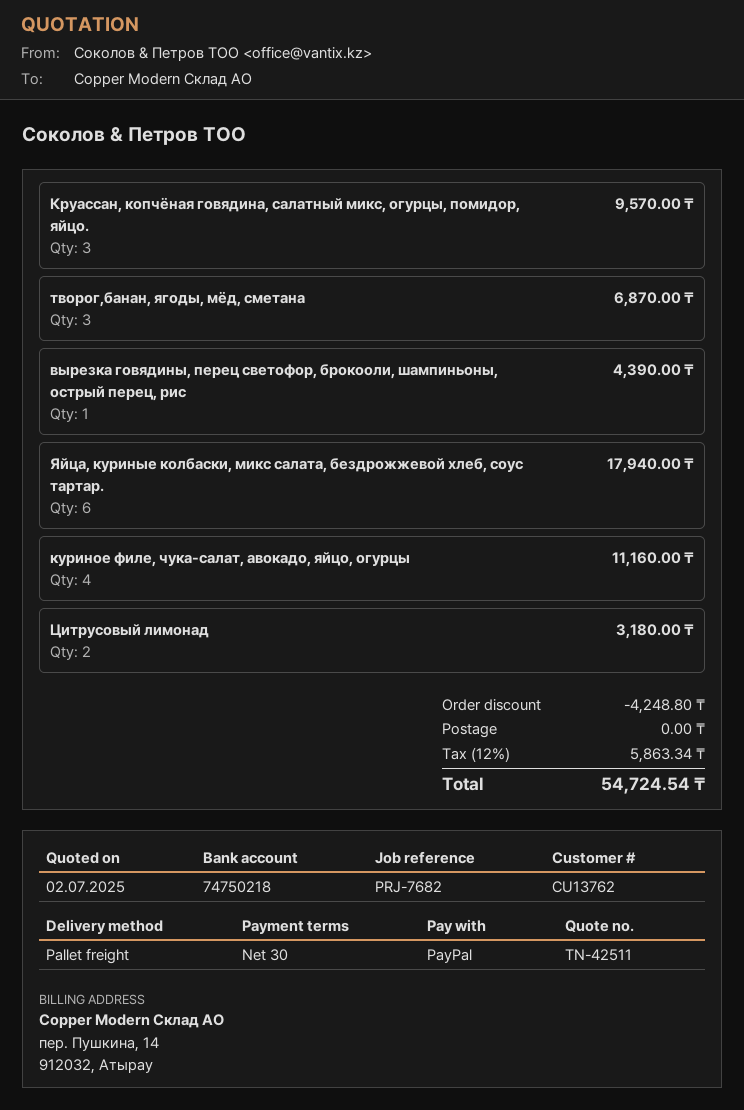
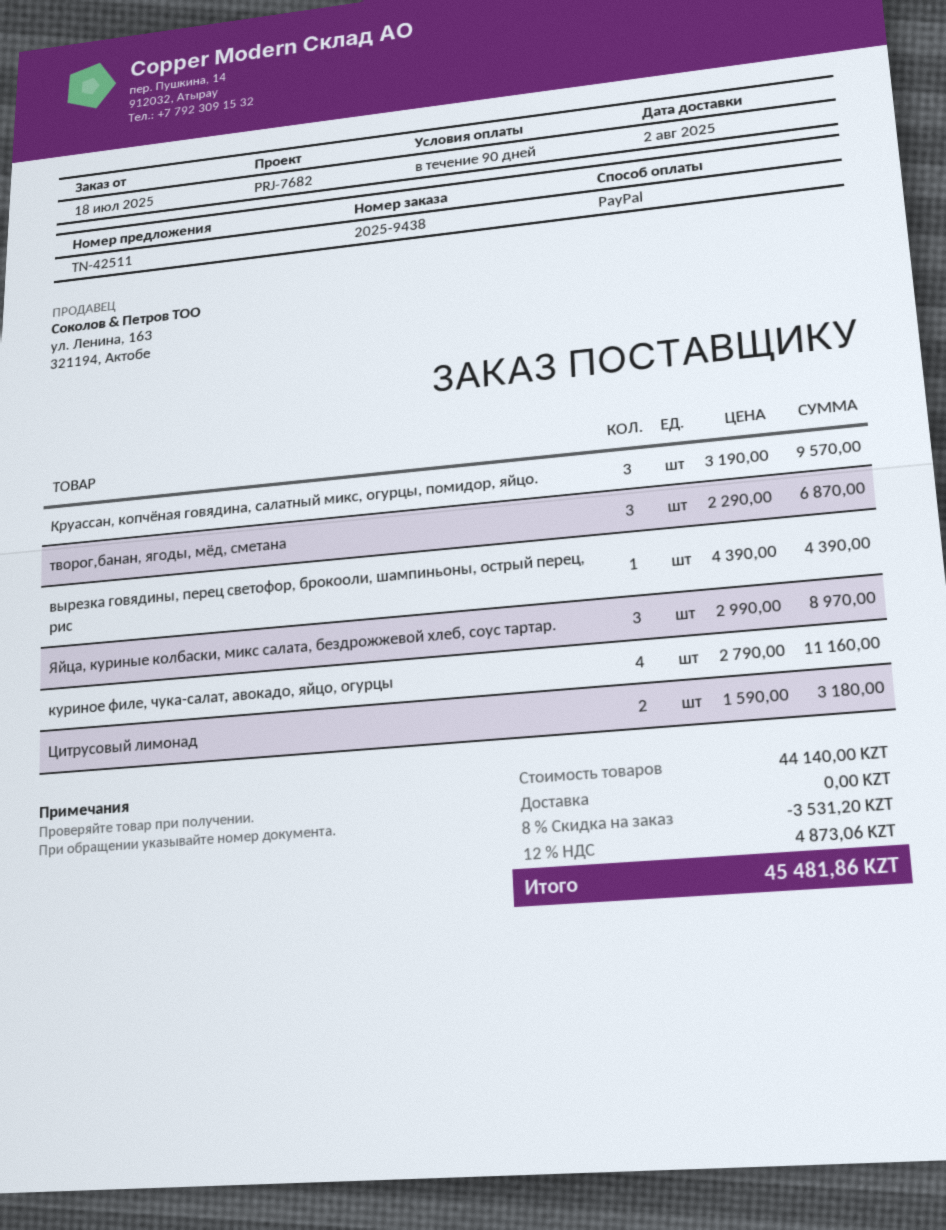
payment terms: 30 days -> 90 days
Яйца, куриные колбаски, микс салата, бездрожжевой хлеб, соус тартар.: 6 for 17940.00 -> 3 for 8970.00
discount: 4248.80 -> 3531.20
tax: 12% = 5863.34 -> 12% = 4873.06
total: 54724.54 -> 45481.86

